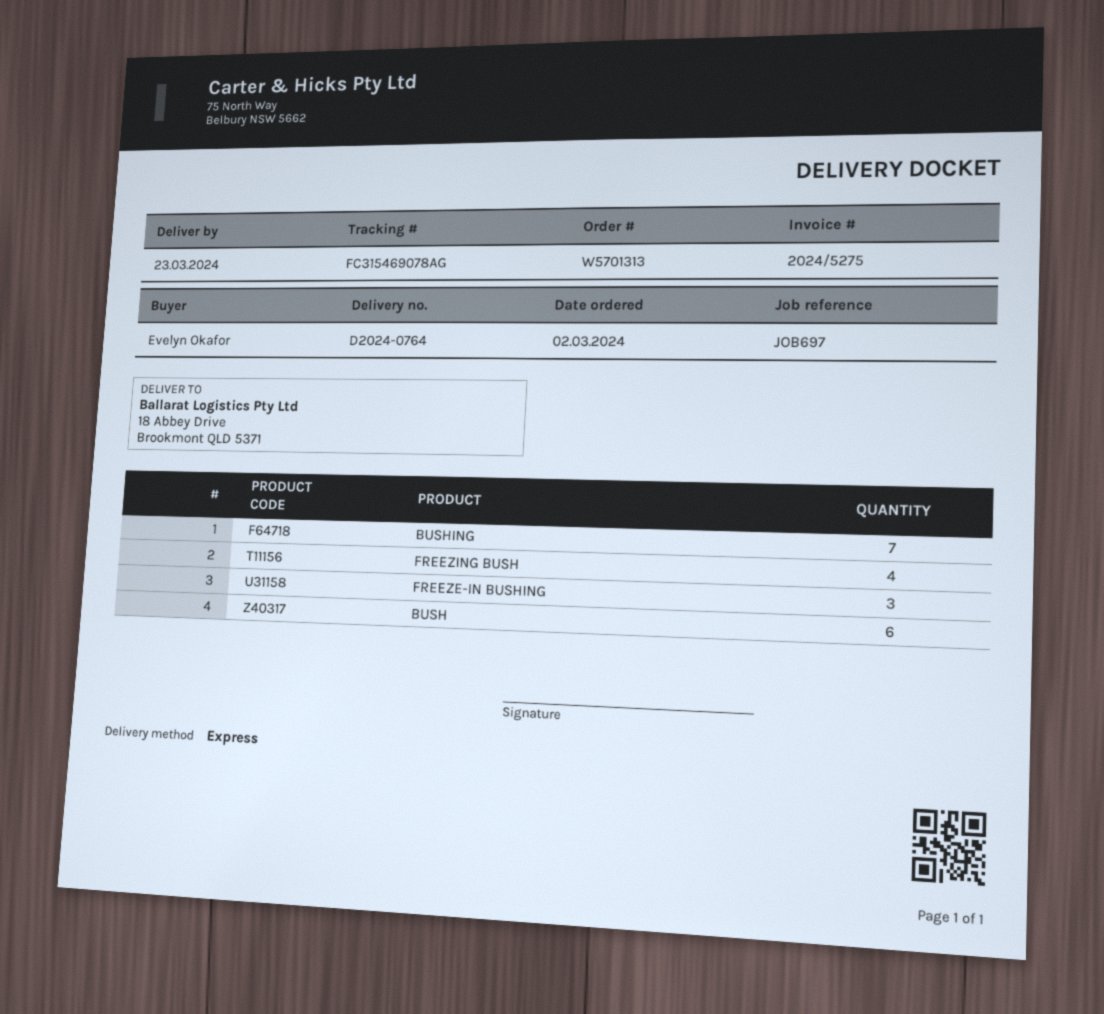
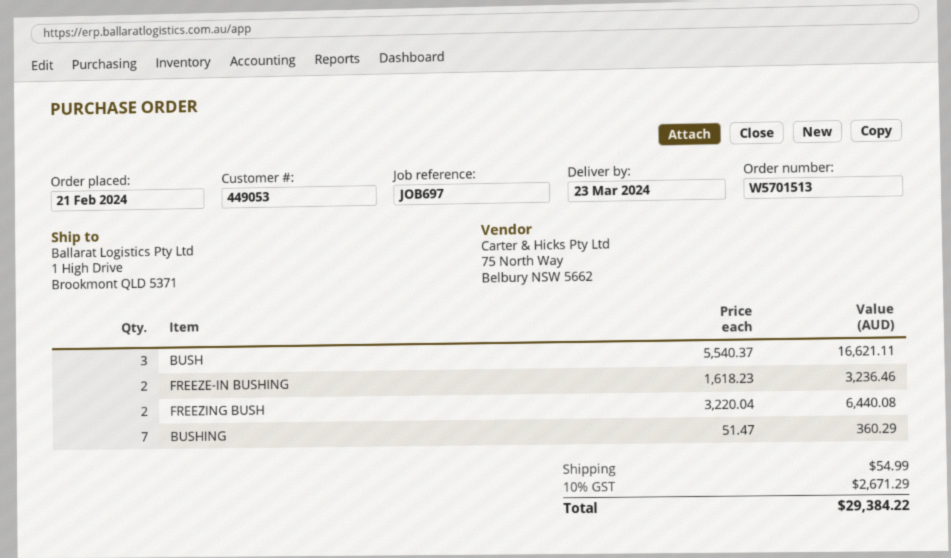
order number: W5701313 -> W5701513
order date: 2024-03-02 -> 2024-02-21
ship to: 18 Abbey Drive, Brookmont QLD 5371 -> 1 High Drive, Brookmont QLD 5371
FREEZING BUSH: 4 -> 2
FREEZE-IN BUSHING: 3 -> 2
BUSH: 6 -> 3

